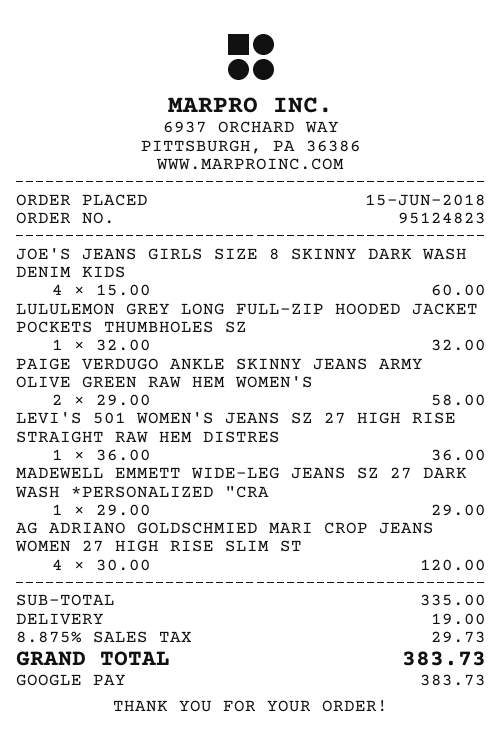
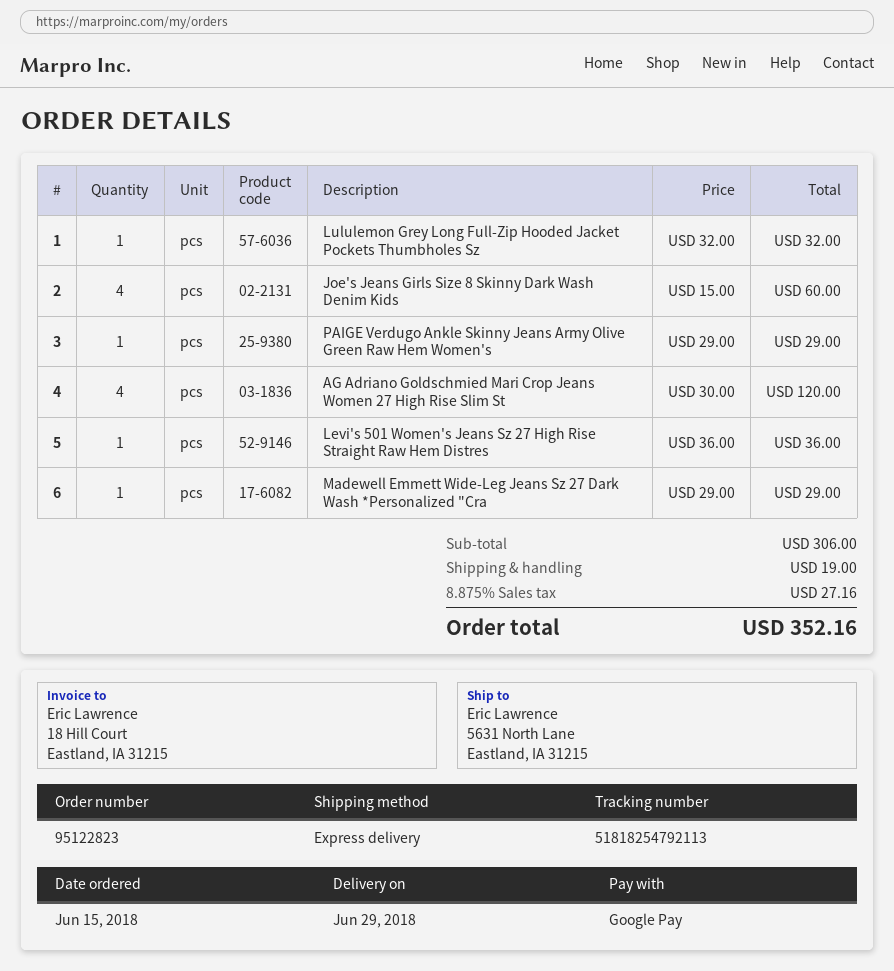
order number: 95124823 -> 95122823
PAIGE VERDUGO ANKLE SKINNY JEANS ARMY OLIVE GREEN RAW HEM WOMEN'S: 2 x 29.00 = 58.00 -> 1 x 29.00 = 29.00
subtotal: 335.00 -> 306.00
tax: 8.875% = 29.73 -> 8.875% = 27.16
total: 383.73 -> 352.16

